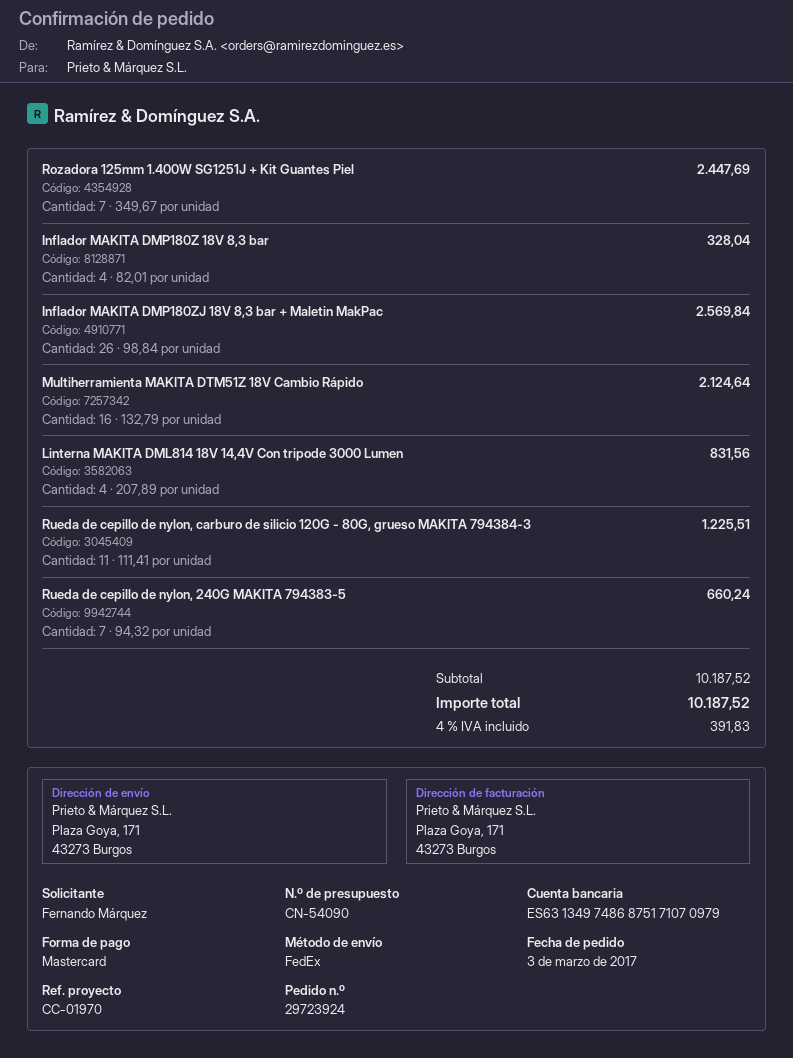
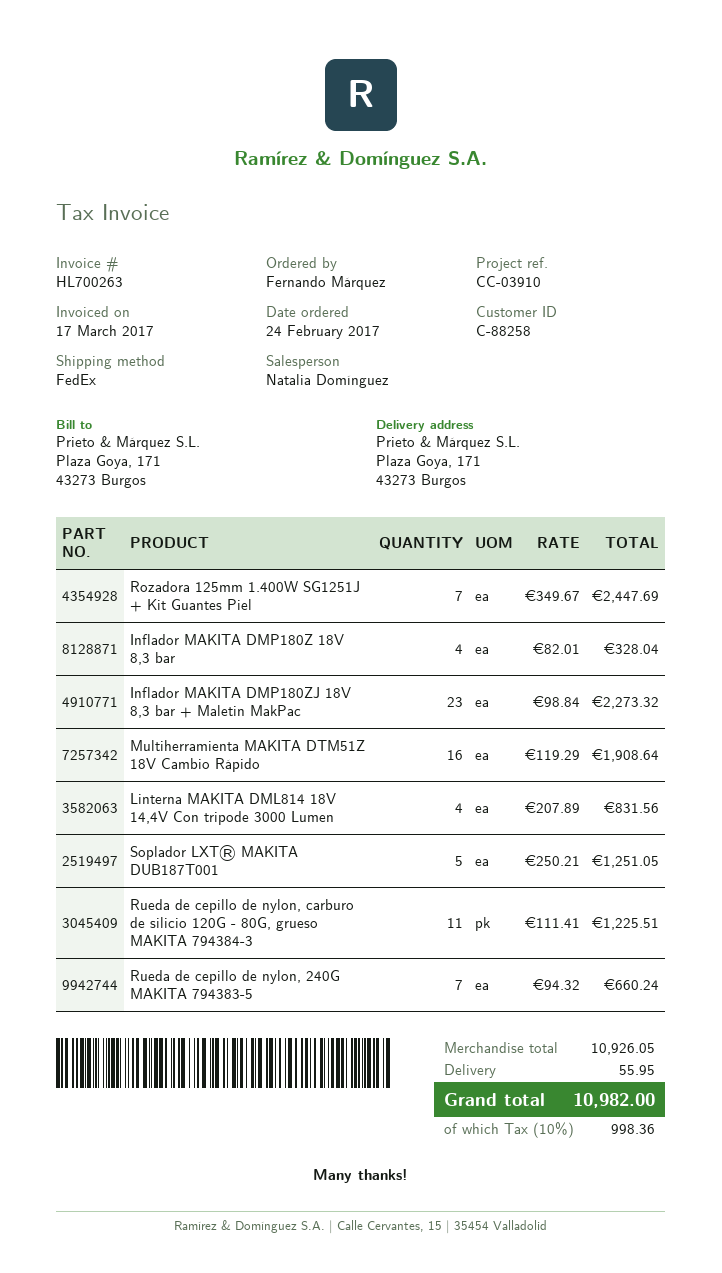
order date: 2017-03-03 -> 2017-02-24
reference: CC-01970 -> CC-03910
Inflador MAKITA DMP180ZJ 18V 8,3 bar + Maletin MakPac: 26 x 98.84 = 2569.84 -> 23 x 98.84 = 2273.32
Multiherramienta MAKITA DTM51Z 18V Cambio Rápido: 16 x 132.79 = 2124.64 -> 16 x 119.29 = 1908.64
Soplador LXT® MAKITA DUB187T001: none -> 5 x 250.21 = 1251.05
subtotal: 10187.52 -> 10926.05
shipping: none -> 55.95
tax: 4% = 391.83 -> 10% = 998.36
total: 10187.52 -> 10982.00

